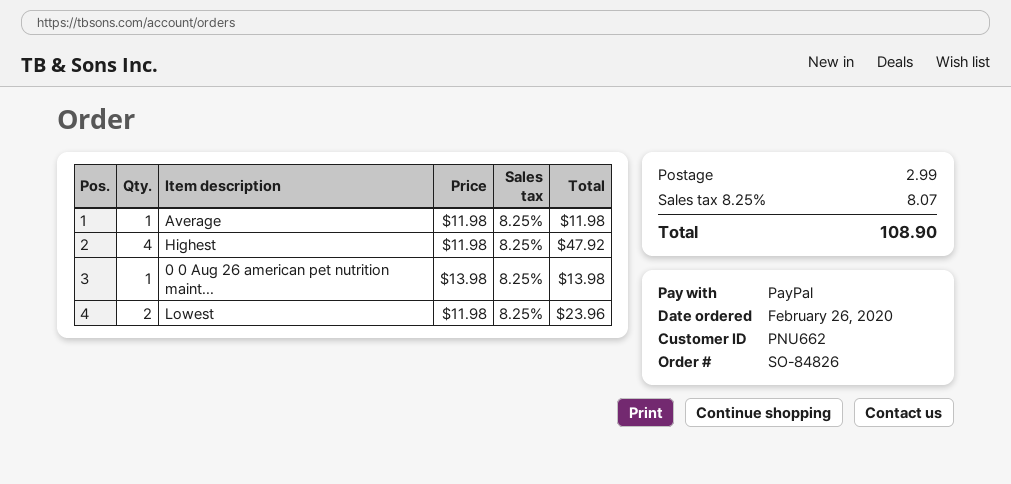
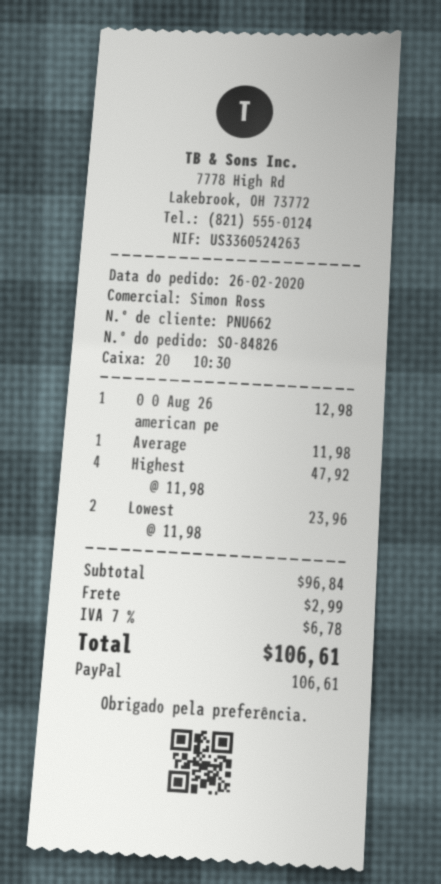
0 0 Aug 26 american pet nutrition maint...: 1 x 13.98 = 13.98 -> 1 x 12.98 = 12.98
tax: 8.25% = 8.07 -> 7% = 6.78
total: 108.90 -> 106.61

